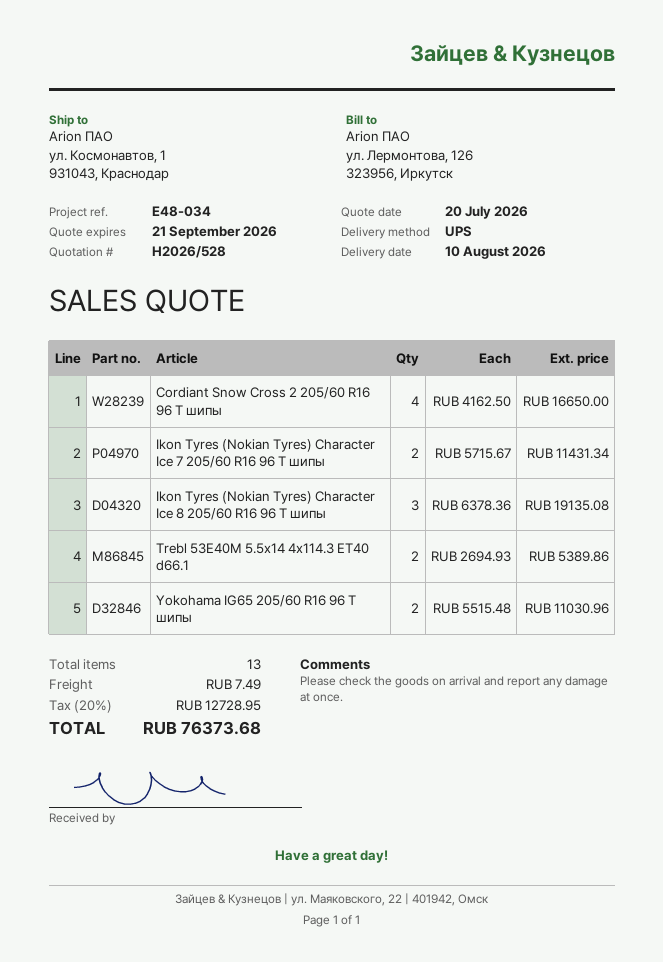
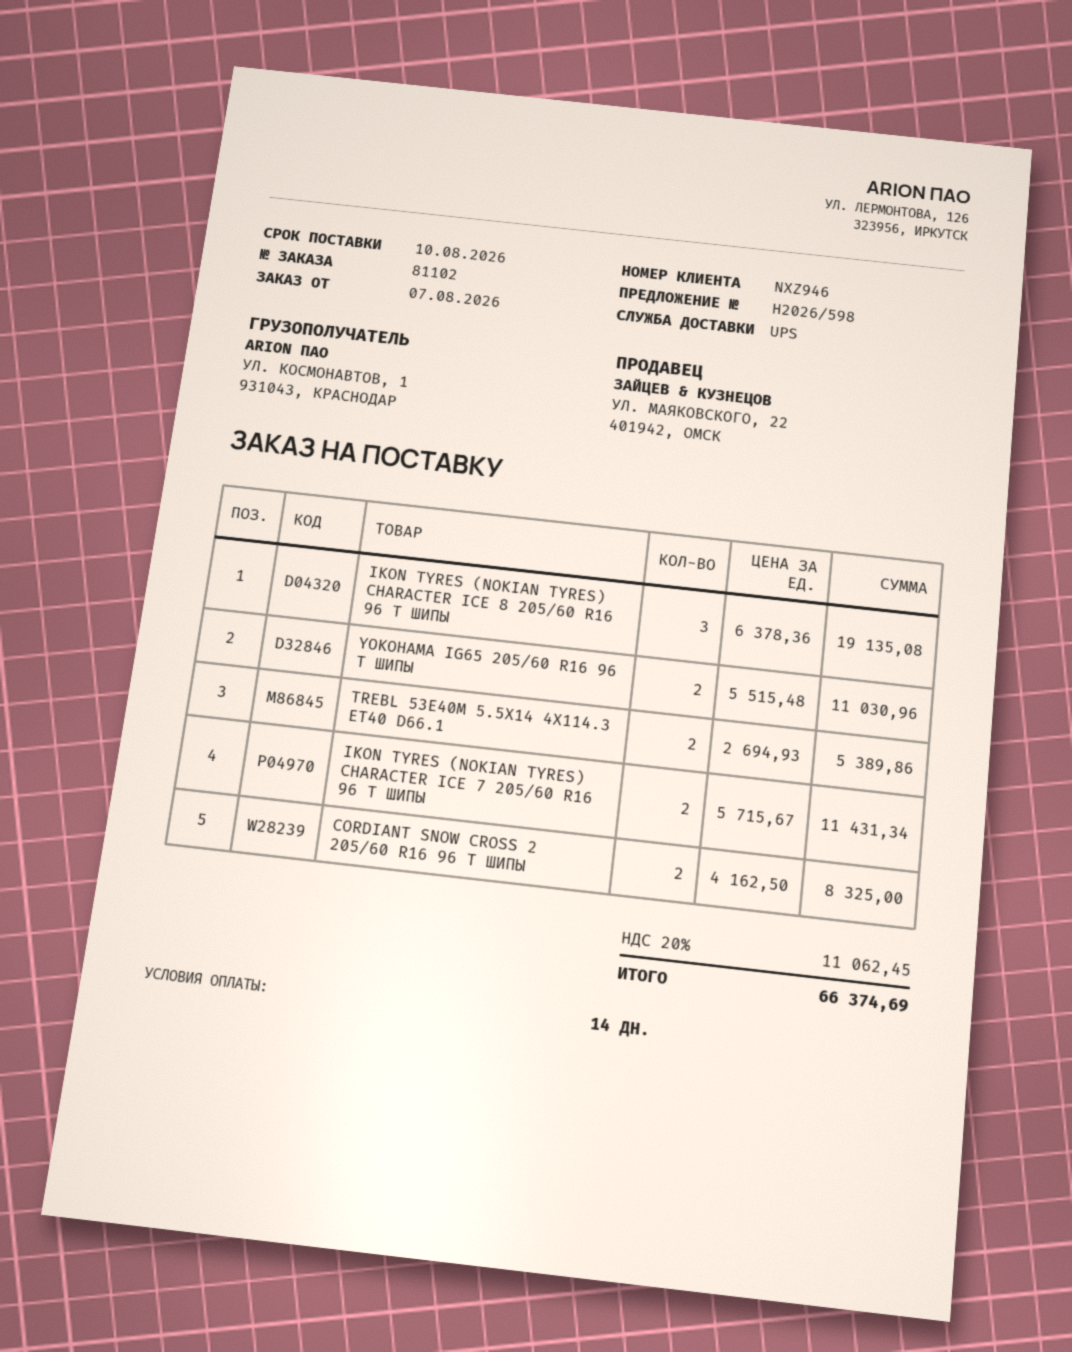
quote number: H2026/528 -> H2026/598
Cordiant Snow Cross 2 205/60 R16 96 T шипы: 4 x 4162.50 = 16650.00 -> 2 x 4162.50 = 8325.00
shipping: 7.49 -> none
tax: 20% = 12728.95 -> 20% = 11062.45
total: 76373.68 -> 66374.69

